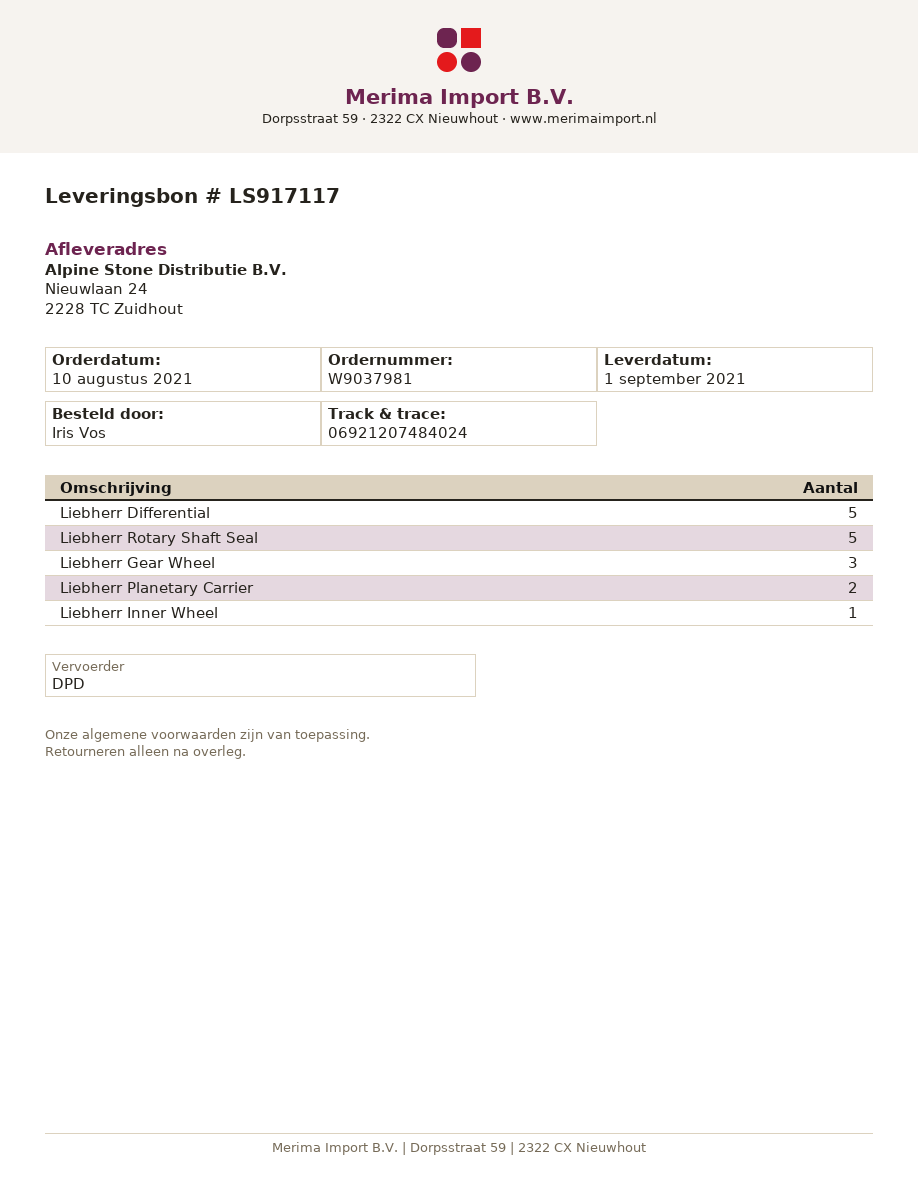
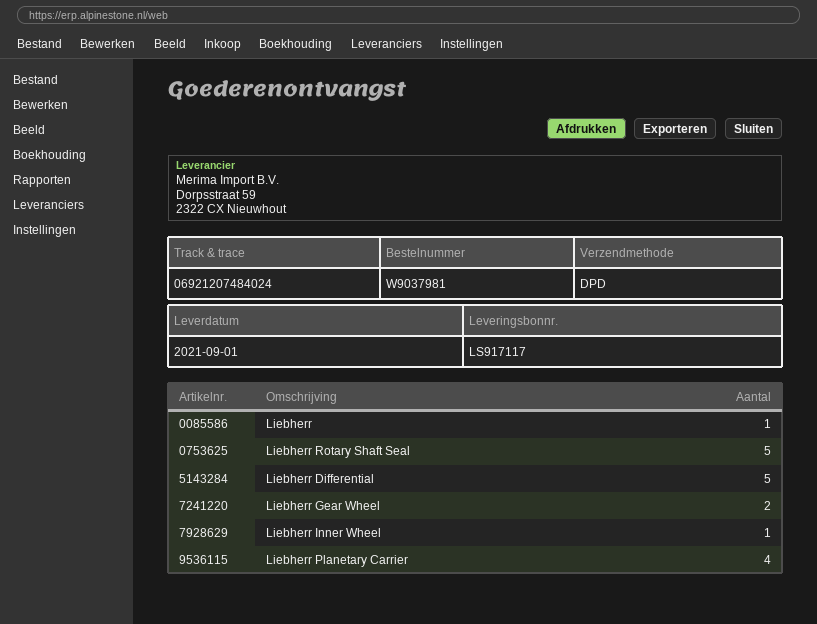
Liebherr Gear Wheel: 3 -> 2
Liebherr Planetary Carrier: 2 -> 4
Liebherr: none -> 1

